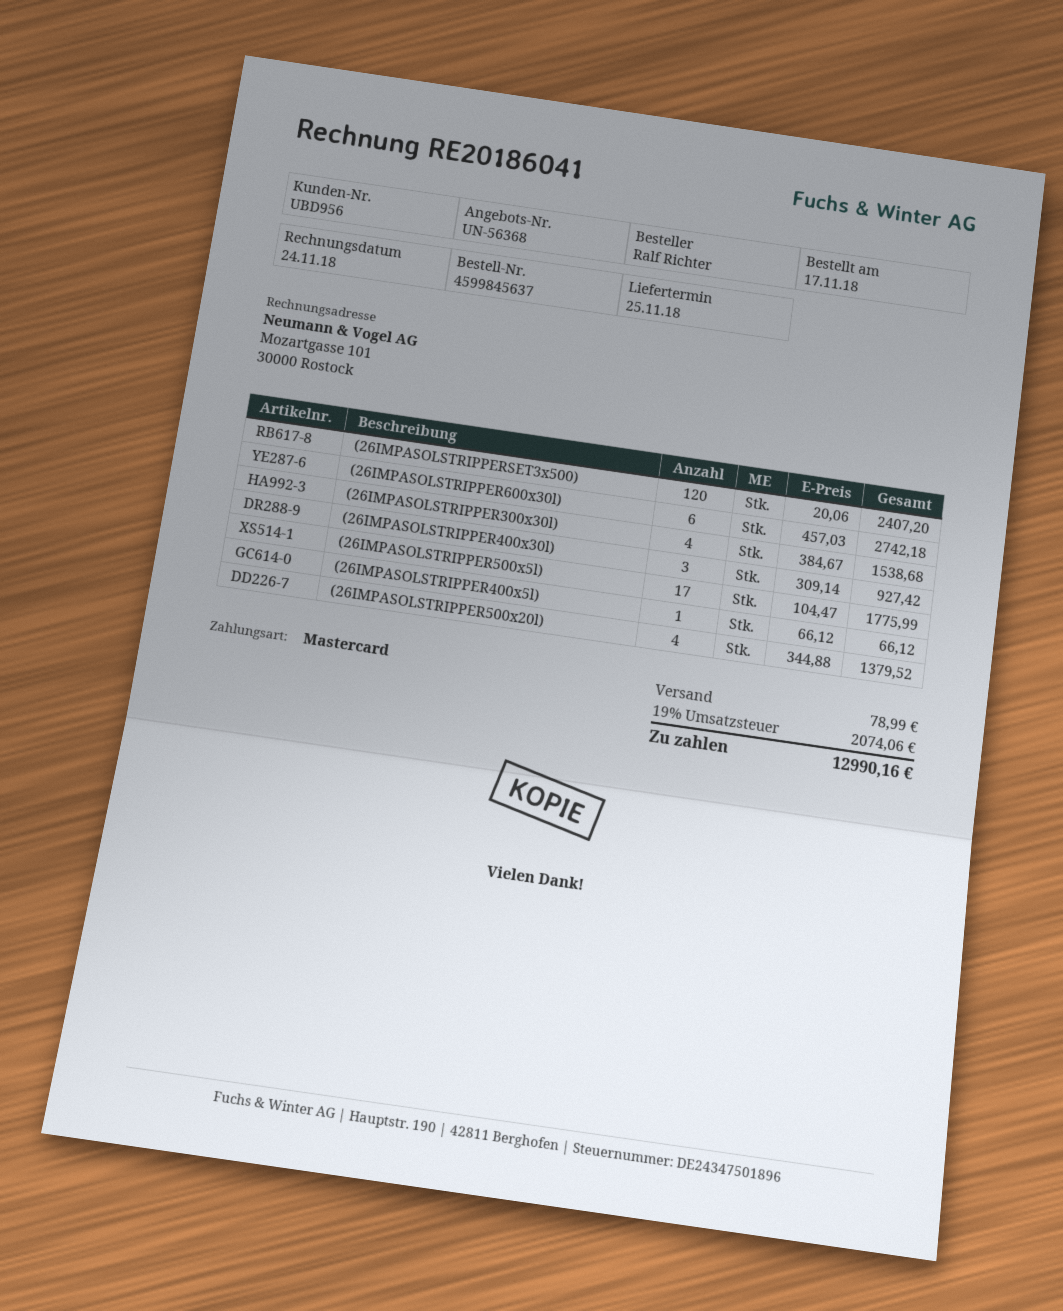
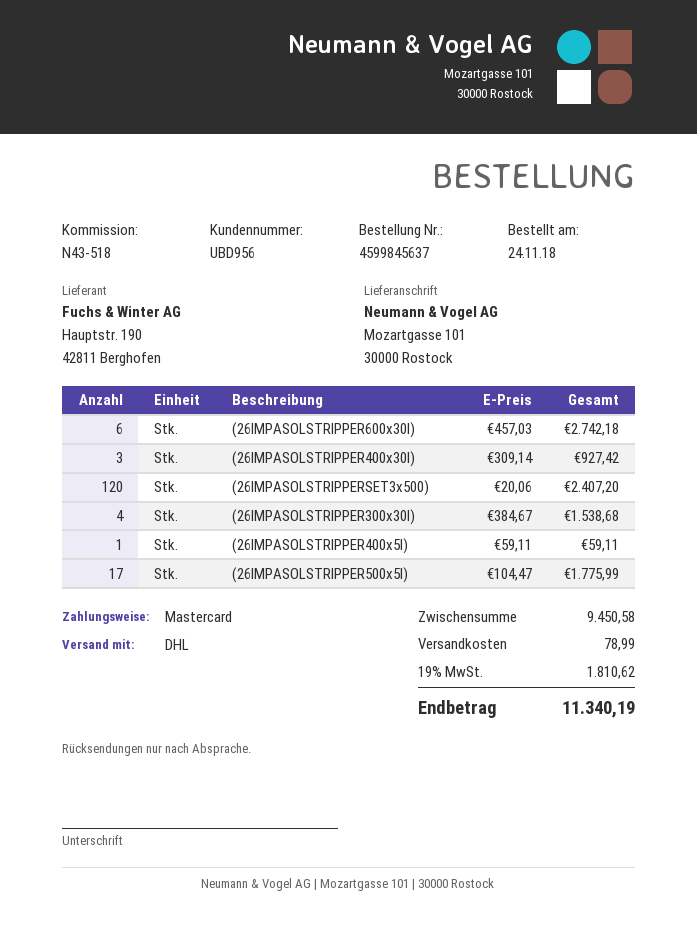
order date: 2018-11-17 -> 2018-11-24
(26IMPASOLSTRIPPER400x5l): 1 x 66.12 = 66.12 -> 1 x 59.11 = 59.11
(26IMPASOLSTRIPPER500x20l): 4 x 344.88 = 1379.52 -> none
tax: 19% = 2074.06 -> 19% = 1810.62
total: 12990.16 -> 11340.19

